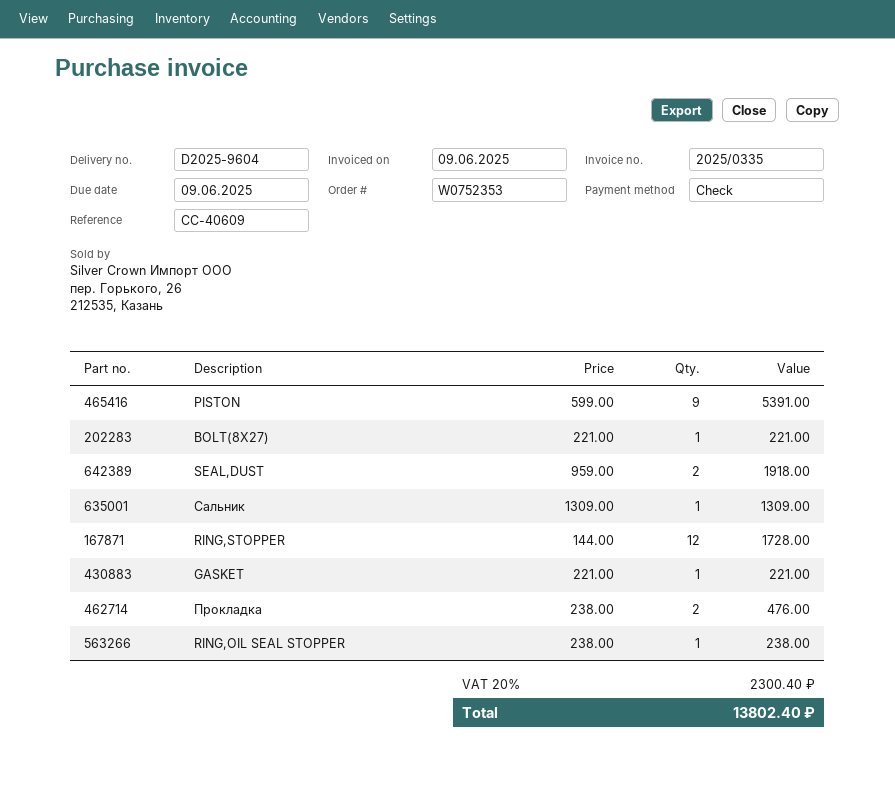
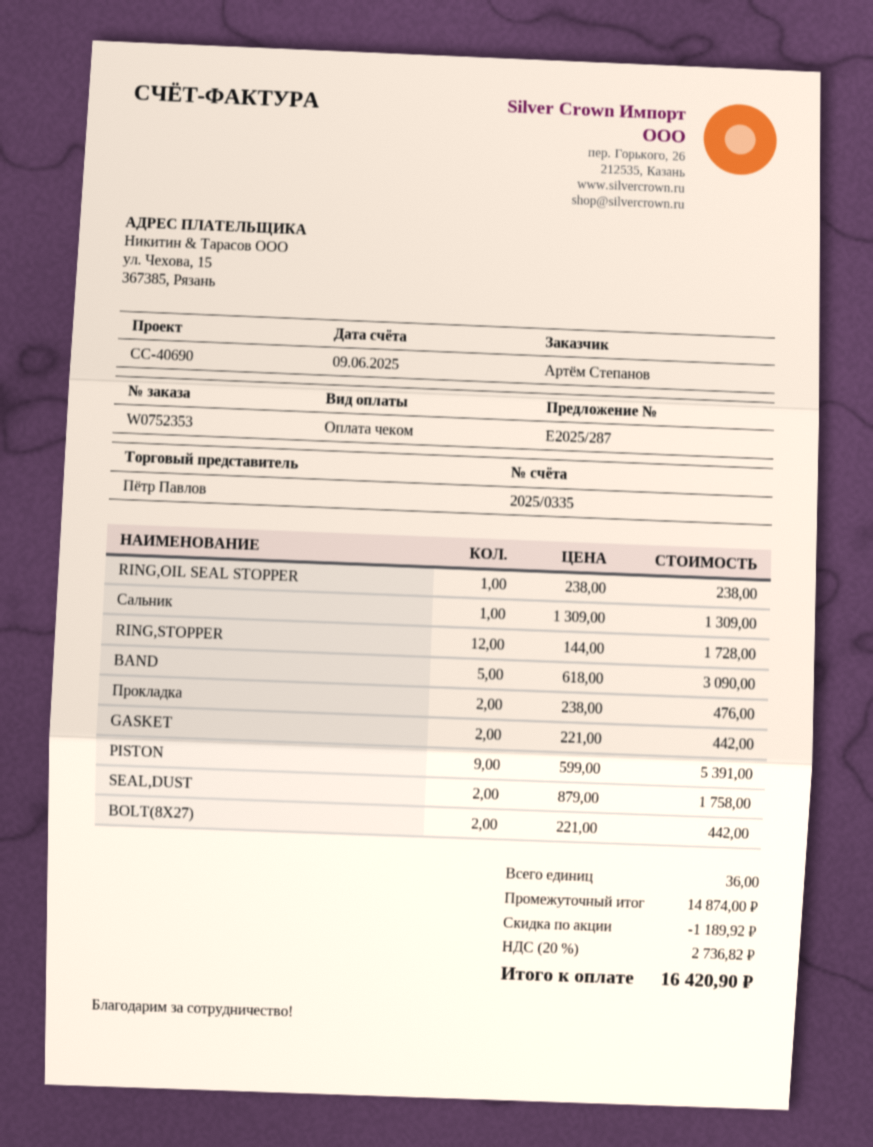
reference: CC-40609 -> CC-40690
BOLT(8X27): 1 x 221.00 = 221.00 -> 2 x 221.00 = 442.00
SEAL,DUST: 2 x 959.00 = 1918.00 -> 2 x 879.00 = 1758.00
GASKET: 1 x 221.00 = 221.00 -> 2 x 221.00 = 442.00
BAND: none -> 5 x 618.00 = 3090.00
discount: none -> 1189.92
tax: 20% = 2300.40 -> 20% = 2736.82
total: 13802.40 -> 16420.90

